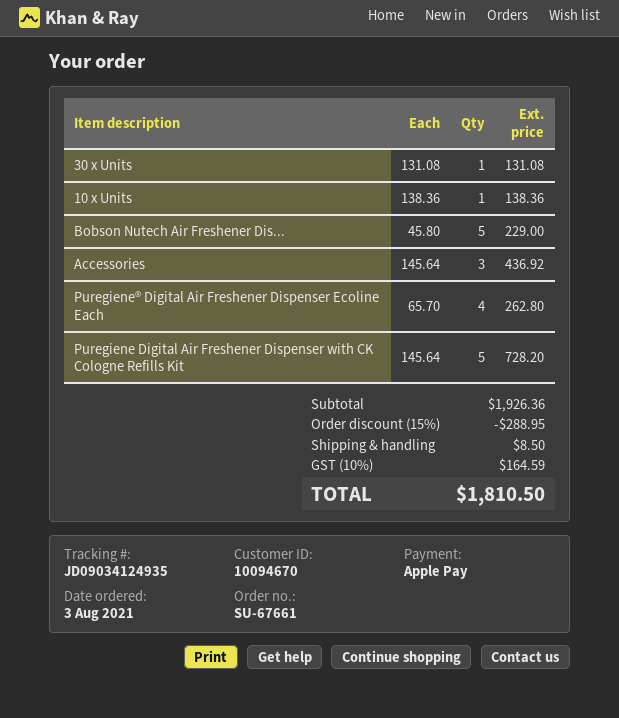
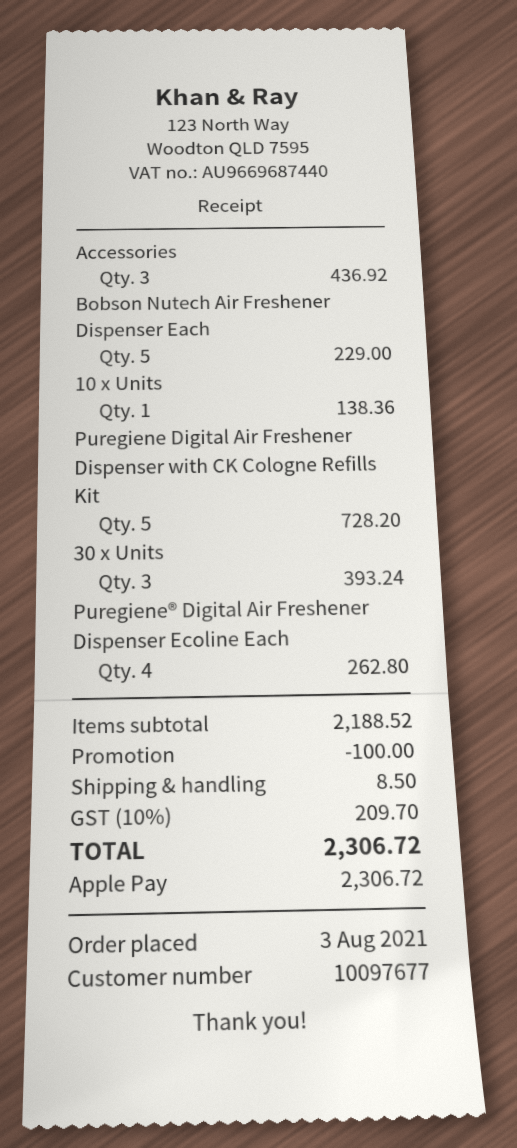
customer number: 10094670 -> 10097677
30 x Units: 1 for 131.08 -> 3 for 393.24
subtotal: 1926.36 -> 2188.52
discount: 288.95 -> 100.00
tax: 10% = 164.59 -> 10% = 209.70
total: 1810.50 -> 2306.72

